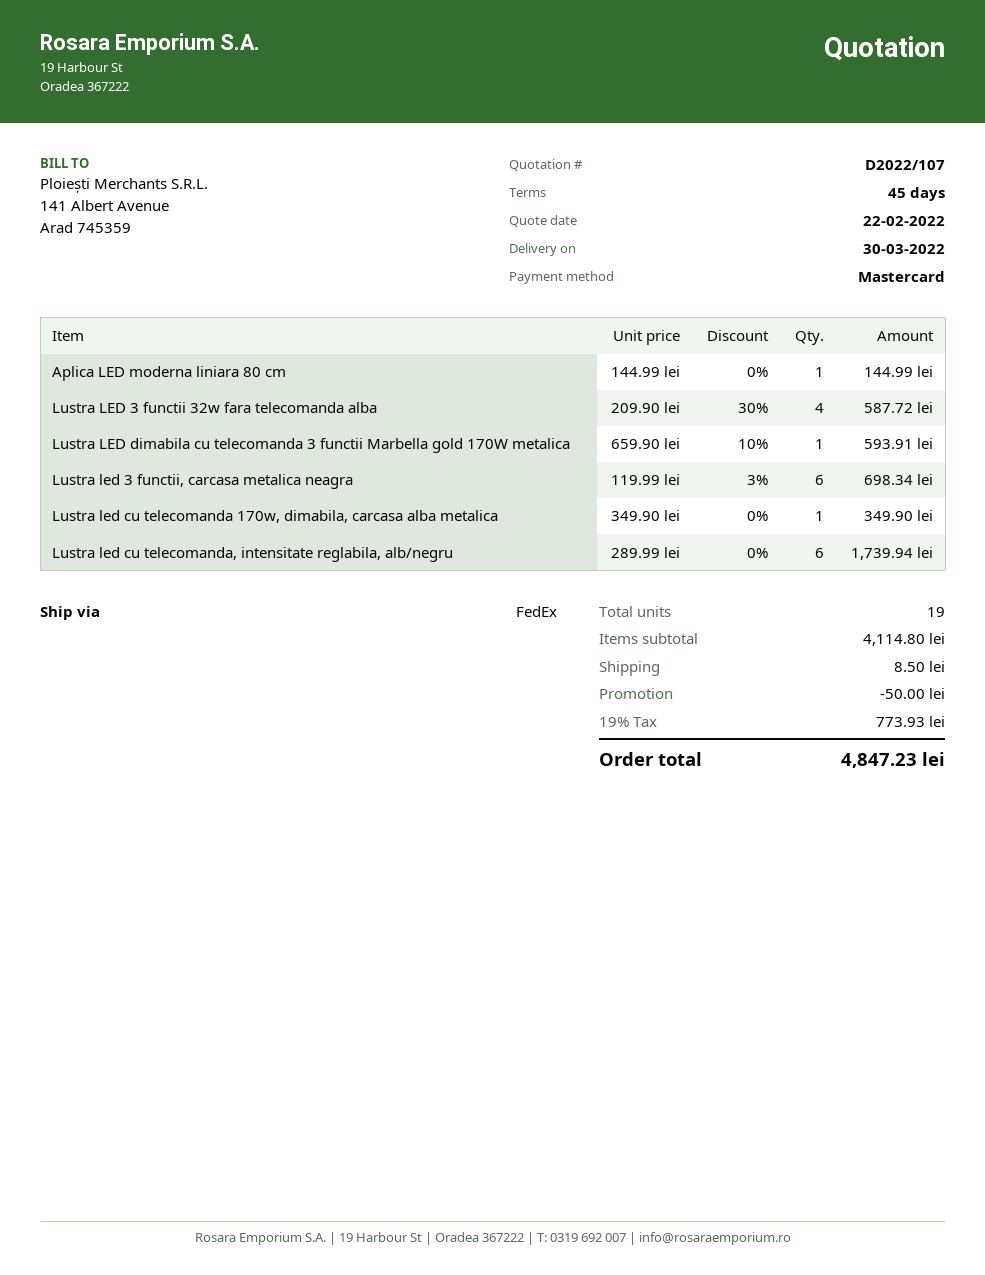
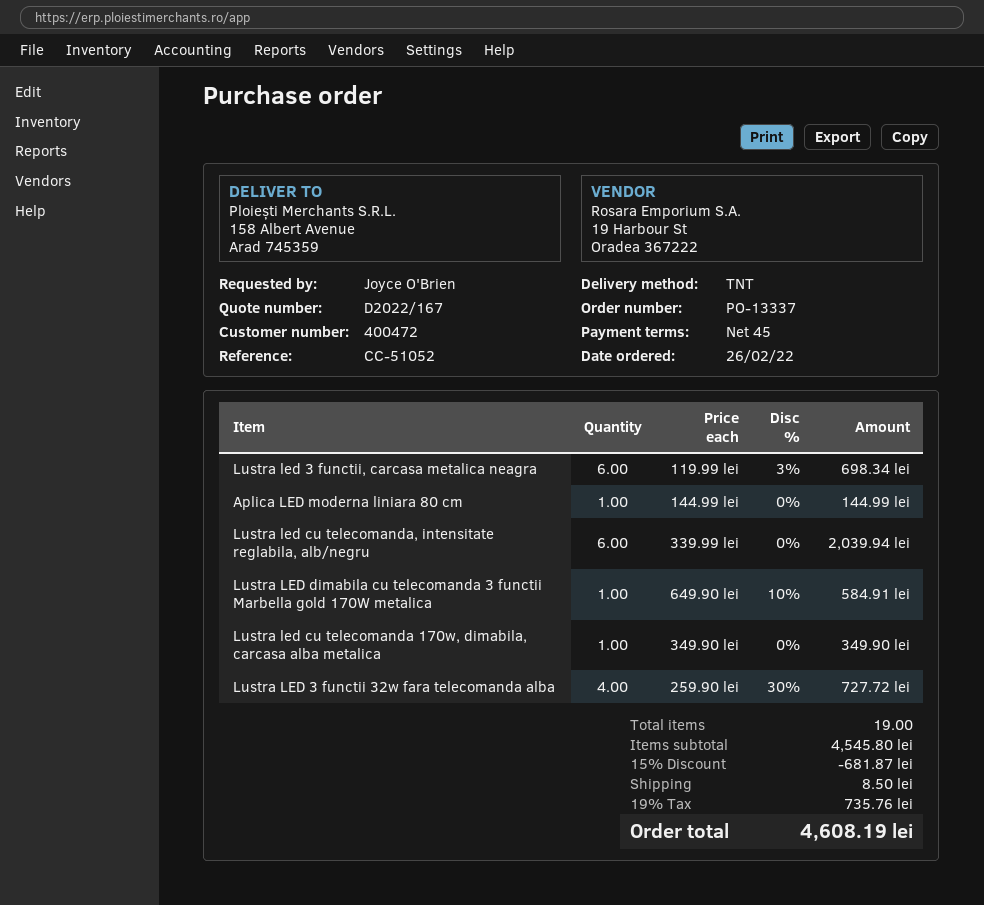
quote number: D2022/107 -> D2022/167
shipping method: FedEx -> TNT
Lustra LED 3 functii 32w fara telecomanda alba: 4 x 209.90 - 30% = 587.72 -> 4 x 259.90 - 30% = 727.72
Lustra LED dimabila cu telecomanda 3 functii Marbella gold 170W metalica: 1 x 659.90 - 10% = 593.91 -> 1 x 649.90 - 10% = 584.91
Lustra led cu telecomanda, intensitate reglabila, alb/negru: 6 x 289.99 = 1739.94 -> 6 x 339.99 = 2039.94
subtotal: 4114.80 -> 4545.80
discount: 50.00 -> 681.87
tax: 19% = 773.93 -> 19% = 735.76
total: 4847.23 -> 4608.19

